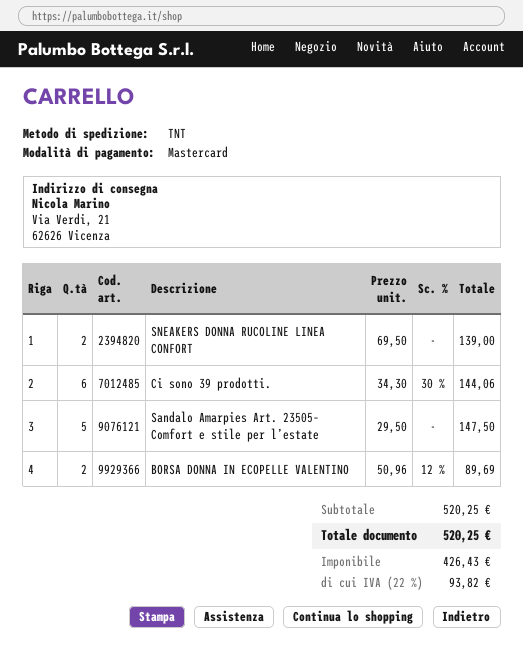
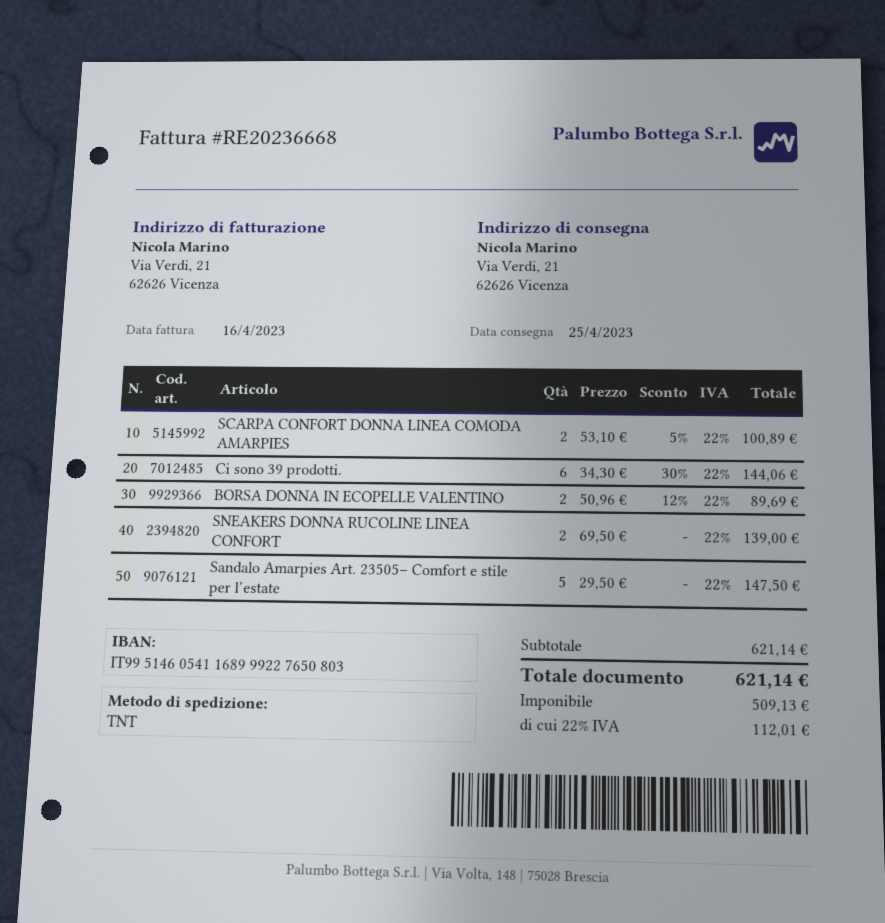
SCARPA CONFORT DONNA LINEA COMODA AMARPIES: none -> 2 x 53.10 - 5% = 100.89
subtotal: 520.25 -> 621.14
net: 426.43 -> 509.13
tax: 22% = 93.82 -> 22% = 112.01
total: 520.25 -> 621.14

